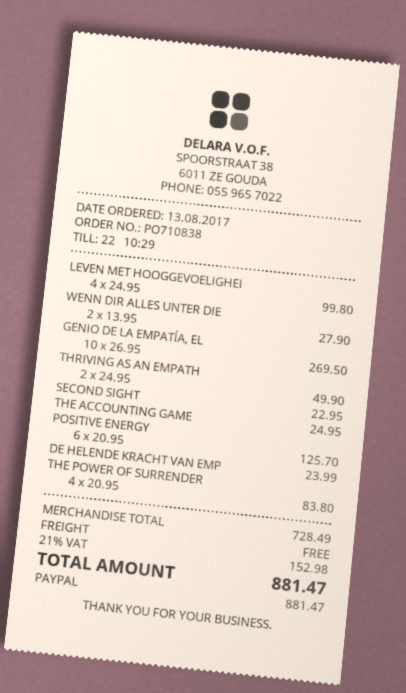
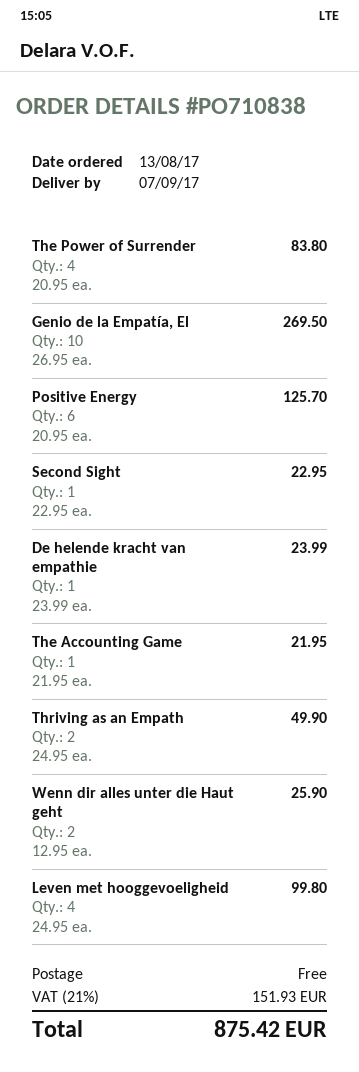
WENN DIR ALLES UNTER DIE: 2 x 13.95 = 27.90 -> 2 x 12.95 = 25.90
THE ACCOUNTING GAME: 1 x 24.95 = 24.95 -> 1 x 21.95 = 21.95
tax: 21% = 152.98 -> 21% = 151.93
total: 881.47 -> 875.42

